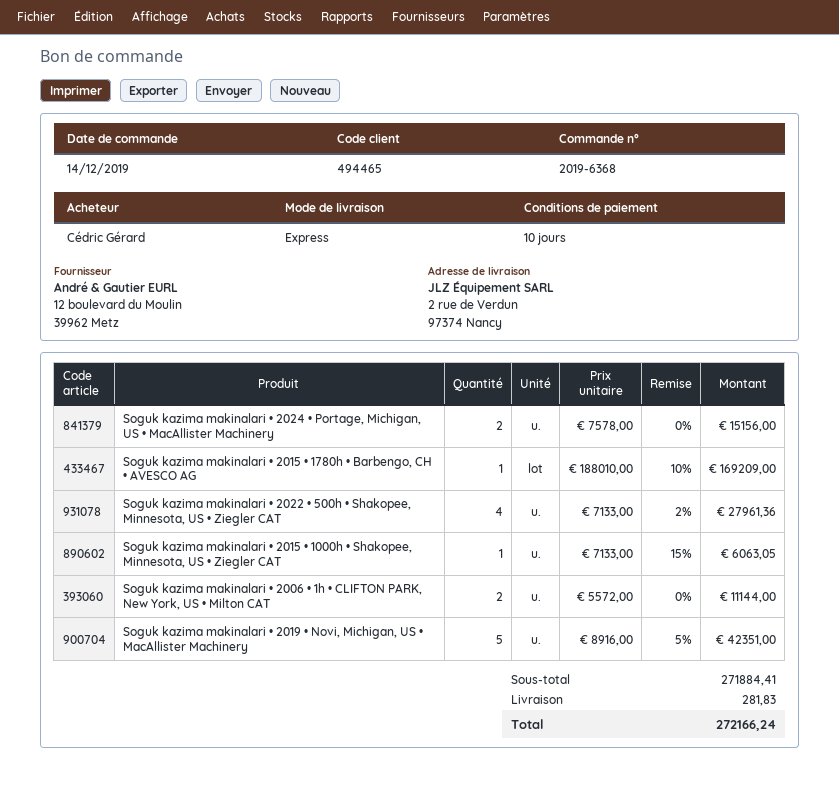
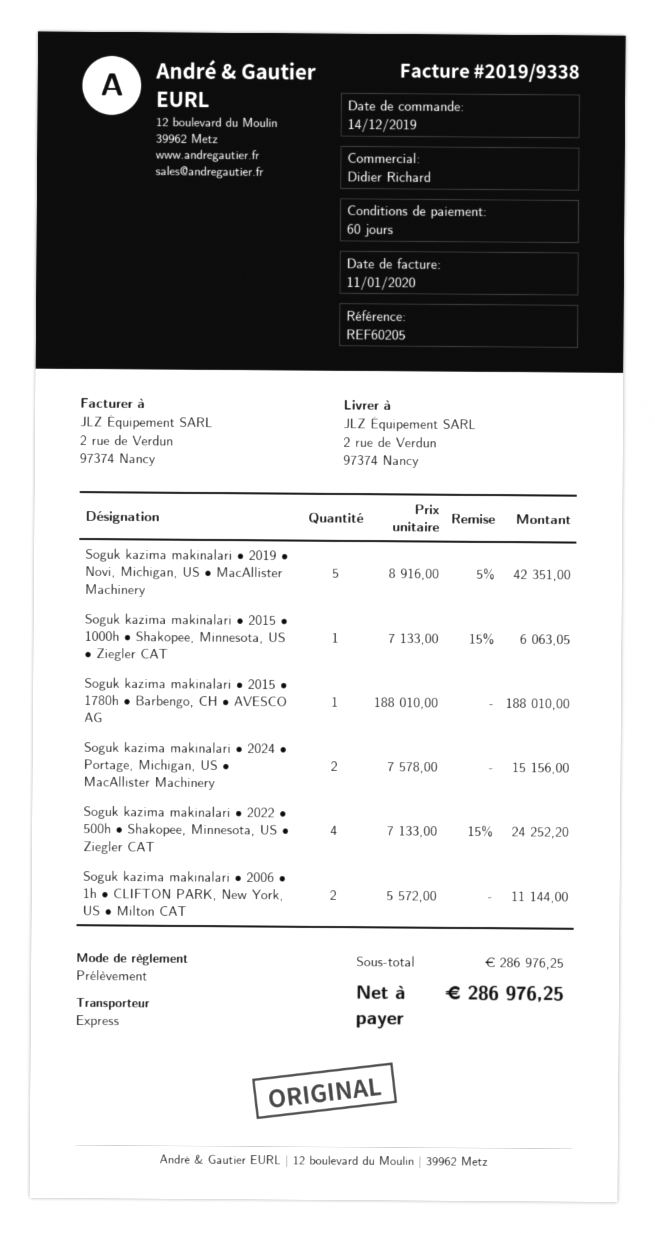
payment terms: 10 days -> 60 days
Soguk kazima makinalari • 2015 • 1780h • Barbengo, CH • AVESCO AG: 1 x 188010.00 - 10% = 169209.00 -> 1 x 188010.00 = 188010.00
Soguk kazima makinalari • 2022 • 500h • Shakopee, Minnesota, US • Ziegler CAT: 4 x 7133.00 - 2% = 27961.36 -> 4 x 7133.00 - 15% = 24252.20
subtotal: 271884.41 -> 286976.25
shipping: 281.83 -> none
total: 272166.24 -> 286976.25

